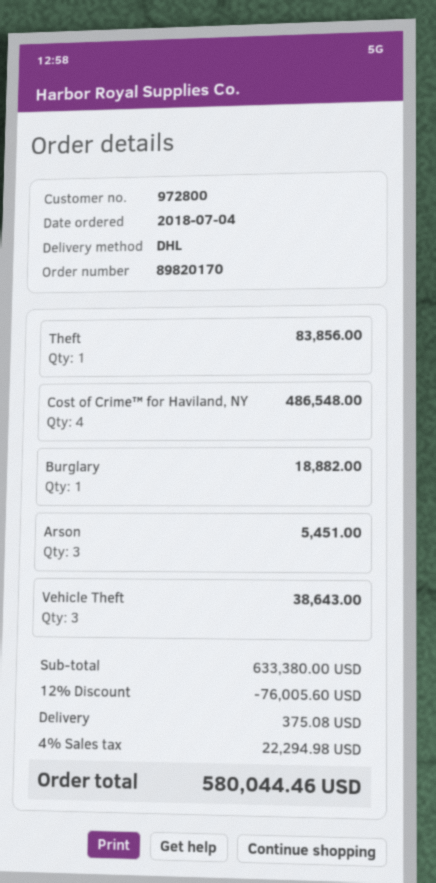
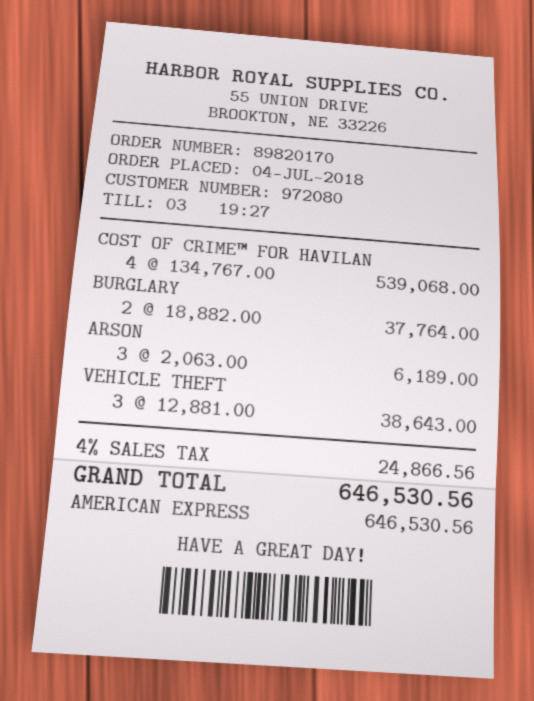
customer number: 972800 -> 972080
Theft: 1 for 83856.00 -> none
Cost of Crime™ for Haviland, NY: 4 for 486548.00 -> 4 for 539068.00
Burglary: 1 for 18882.00 -> 2 for 37764.00
Arson: 3 for 5451.00 -> 3 for 6189.00
discount: 12% = 76005.60 -> none
shipping: 375.08 -> none
tax: 4% = 22294.98 -> 4% = 24866.56
total: 580044.46 -> 646530.56

